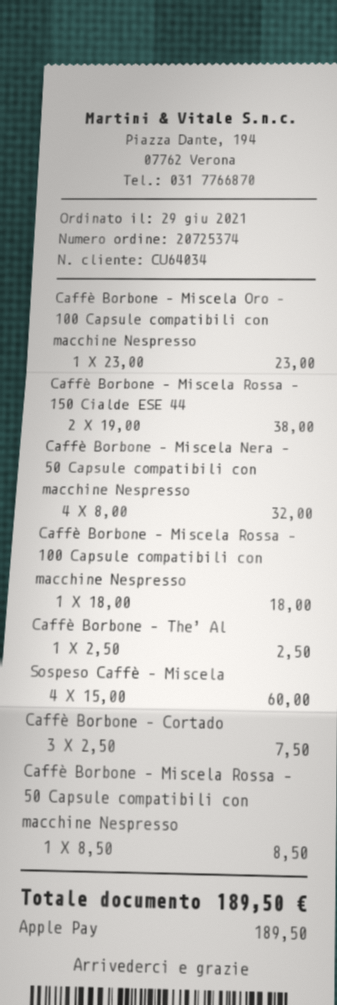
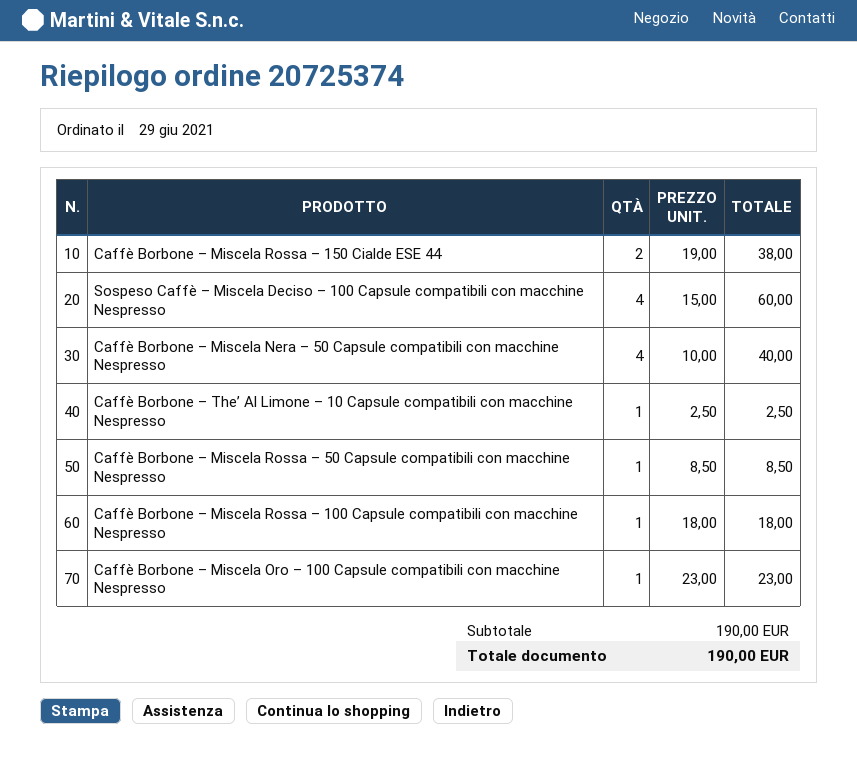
Caffè Borbone – Miscela Nera – 50 Capsule compatibili con macchine Nespresso: 4 x 8.00 = 32.00 -> 4 x 10.00 = 40.00
Caffè Borbone – Cortado: 3 x 2.50 = 7.50 -> none
total: 189.50 -> 190.00

